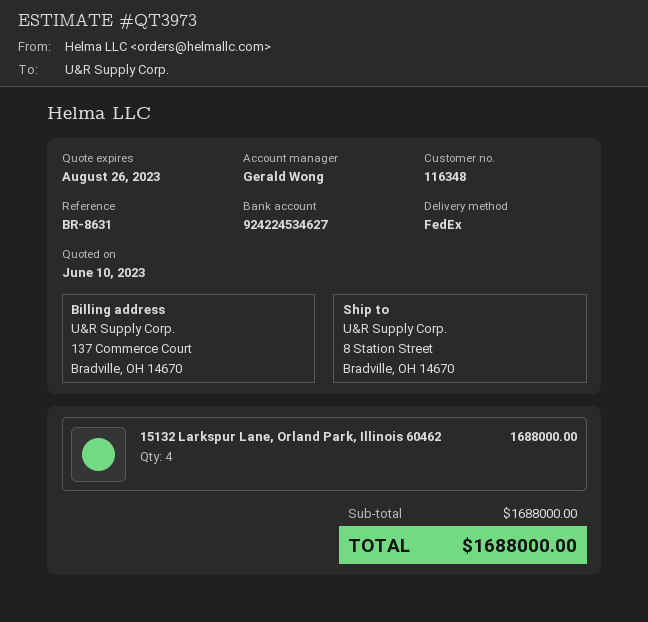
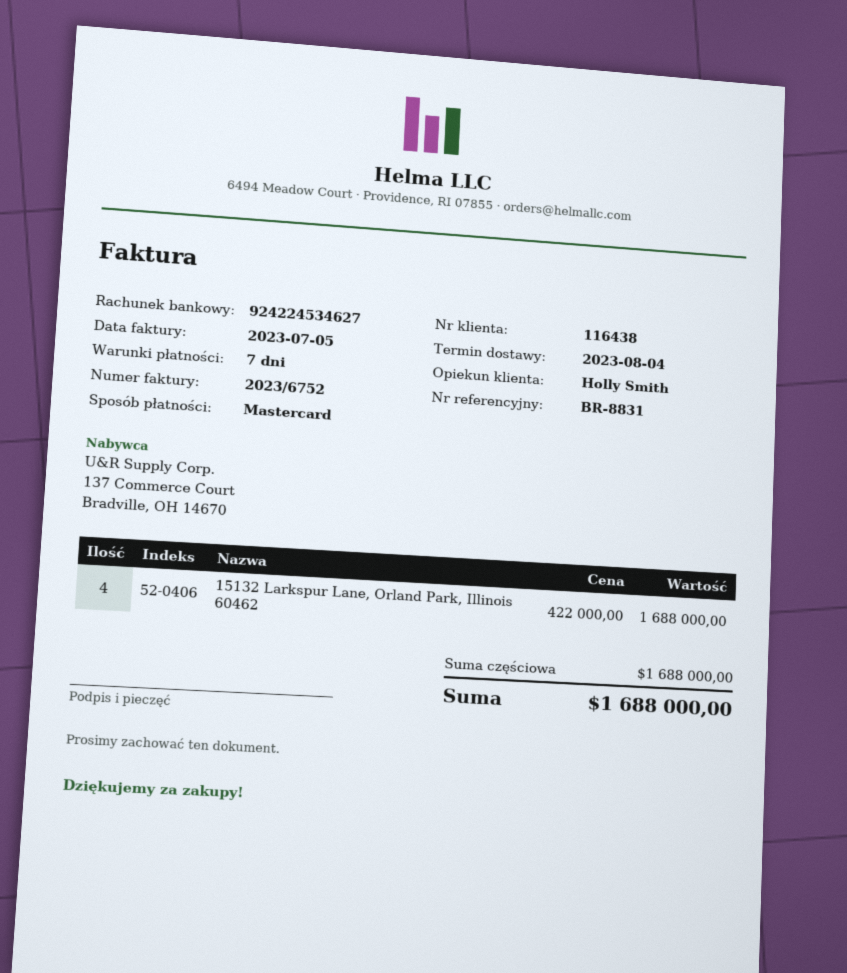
customer number: 116348 -> 116438
reference: BR-8631 -> BR-8831
sales rep: Gerald Wong -> Holly Smith

